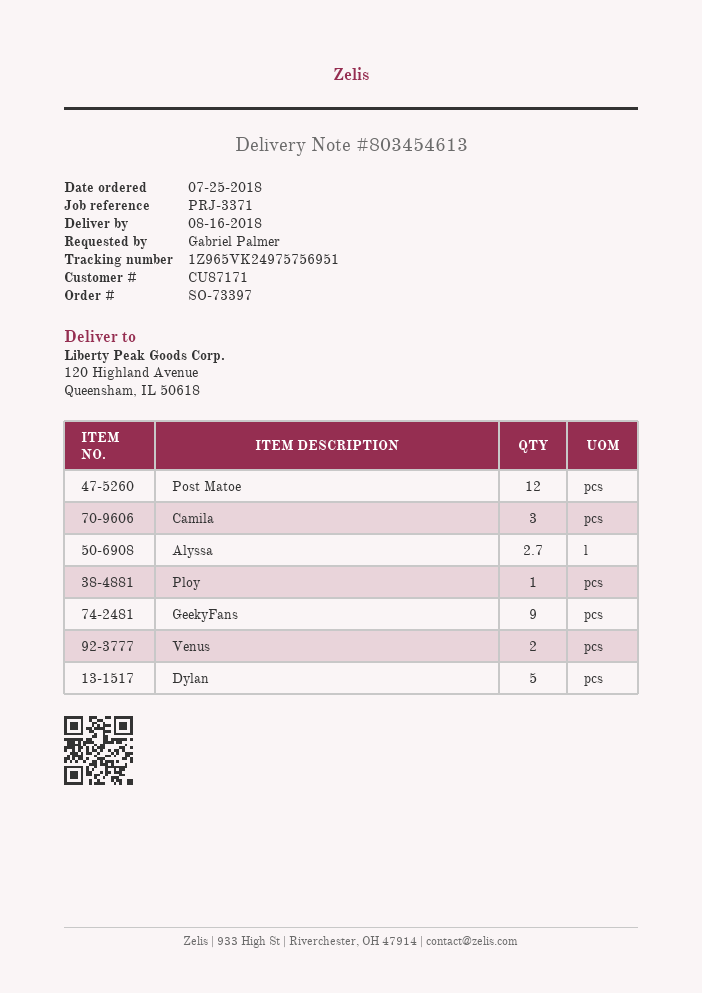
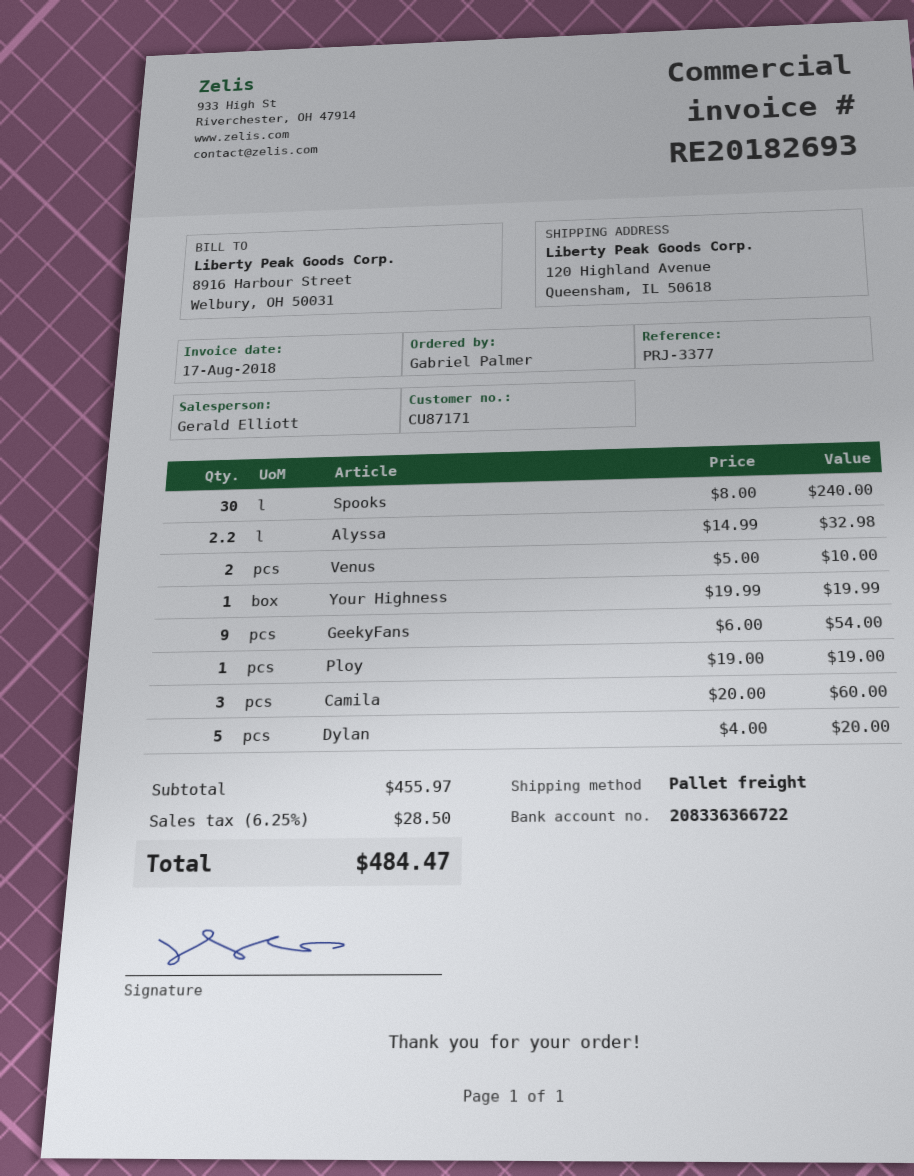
reference: PRJ-3371 -> PRJ-3377
Post Matoe: 12 -> none
Alyssa: 2.7 -> 2.2
Spooks: none -> 30
Your Highness: none -> 1

